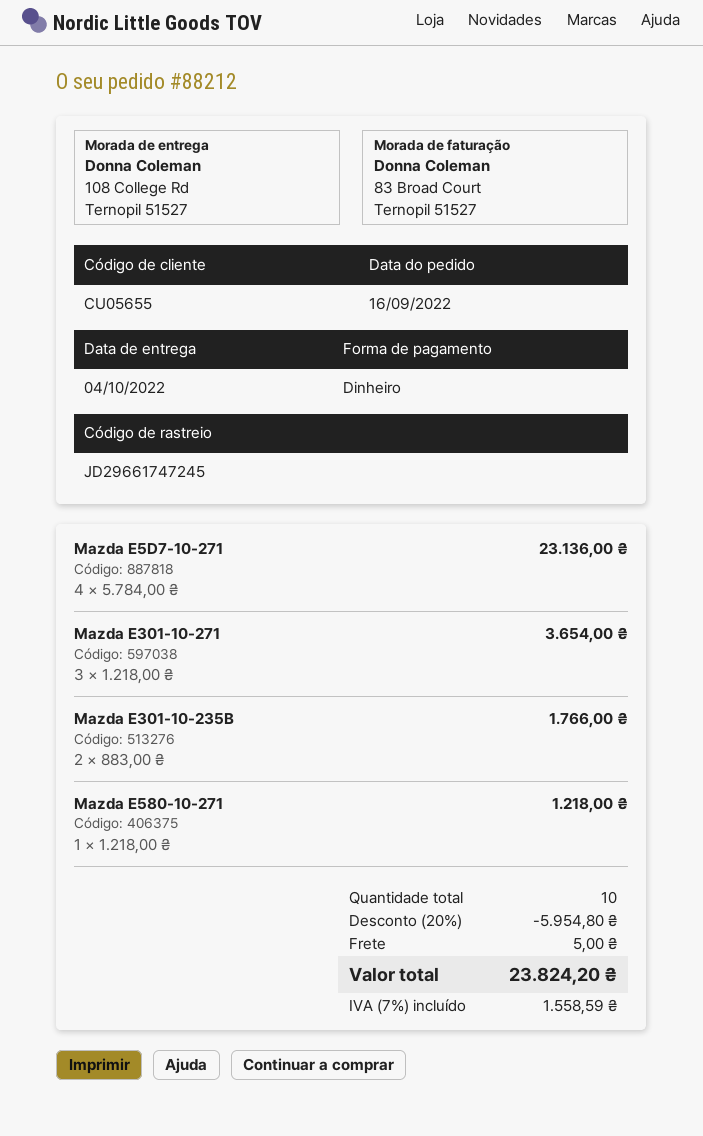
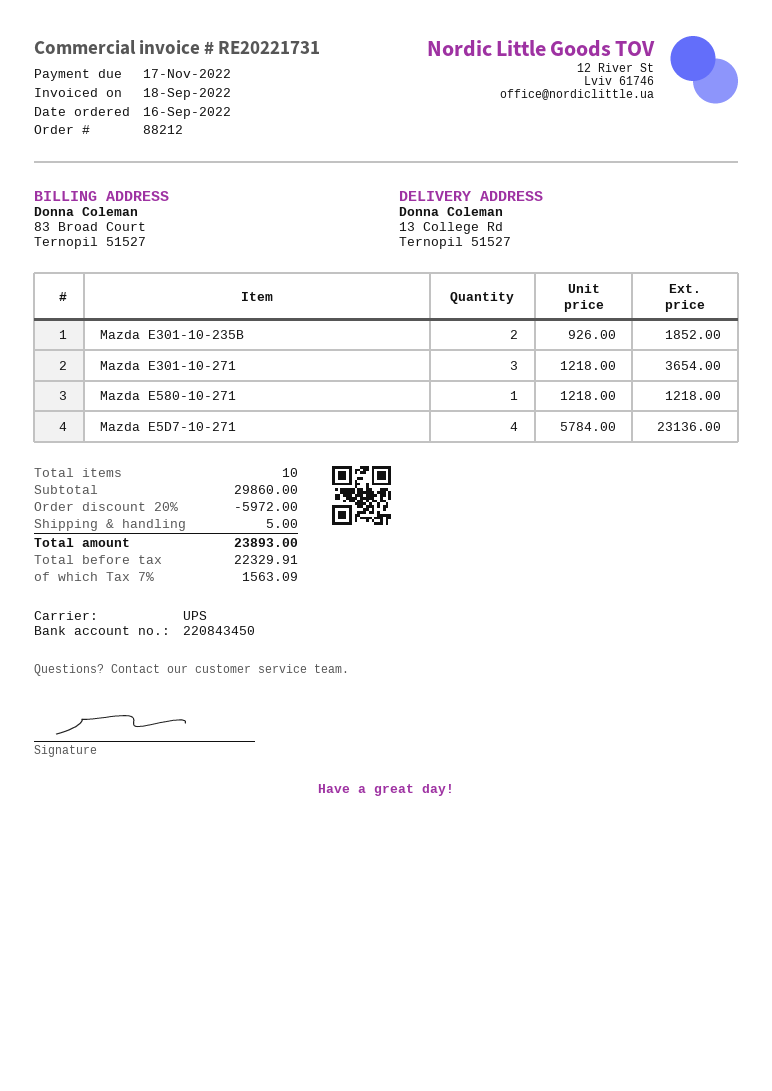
ship to: 108 College Rd, Ternopil 51527 -> 13 College Rd, Ternopil 51527
Mazda E301-10-235B: 2 x 883.00 = 1766.00 -> 2 x 926.00 = 1852.00
discount: 20% = 5954.80 -> 20% = 5972.00
tax: 7% = 1558.59 -> 7% = 1563.09
total: 23824.20 -> 23893.00

